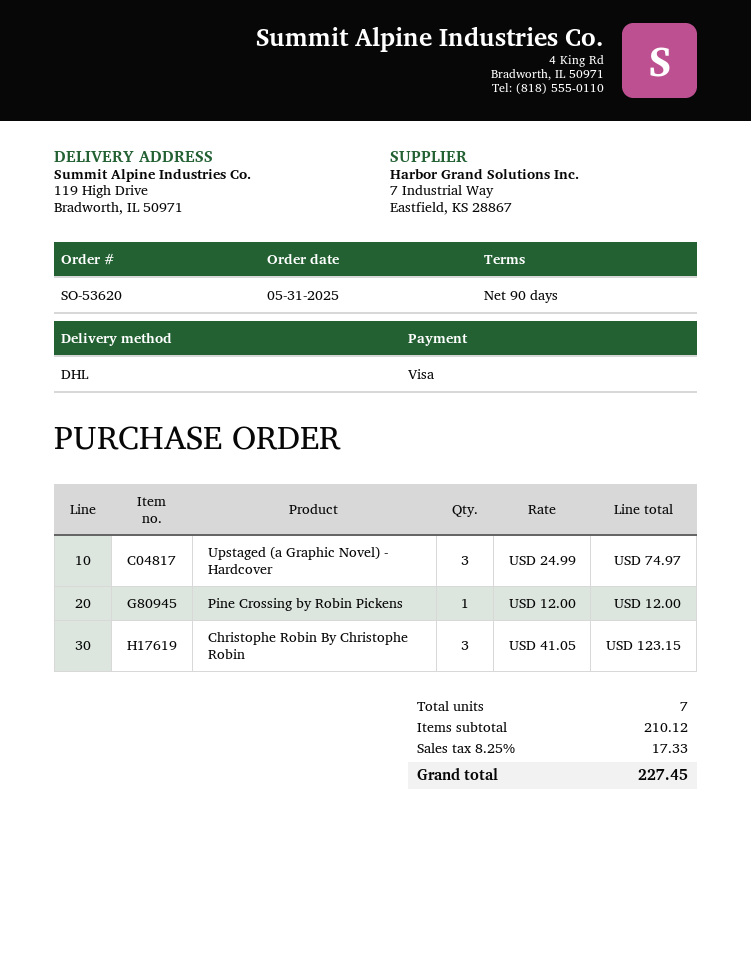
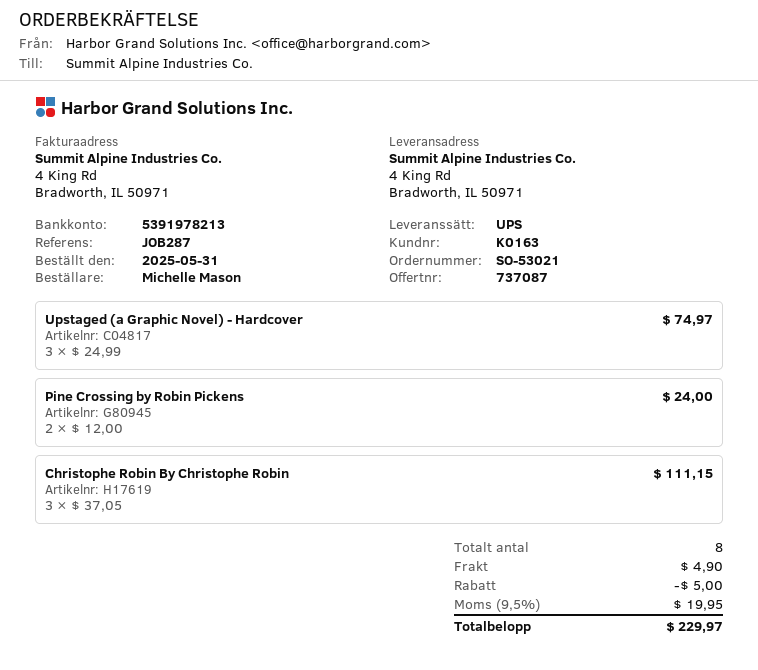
order number: SO-53620 -> SO-53021
shipping method: DHL -> UPS
ship to: 119 High Drive, Bradworth, IL 50971 -> 4 King Rd, Bradworth, IL 50971
Pine Crossing by Robin Pickens: 1 x 12.00 = 12.00 -> 2 x 12.00 = 24.00
Christophe Robin By Christophe Robin: 3 x 41.05 = 123.15 -> 3 x 37.05 = 111.15
total quantity: 7 -> 8
discount: none -> 5.00
shipping: none -> 4.90
tax: 8.25% = 17.33 -> 9.5% = 19.95
total: 227.45 -> 229.97

